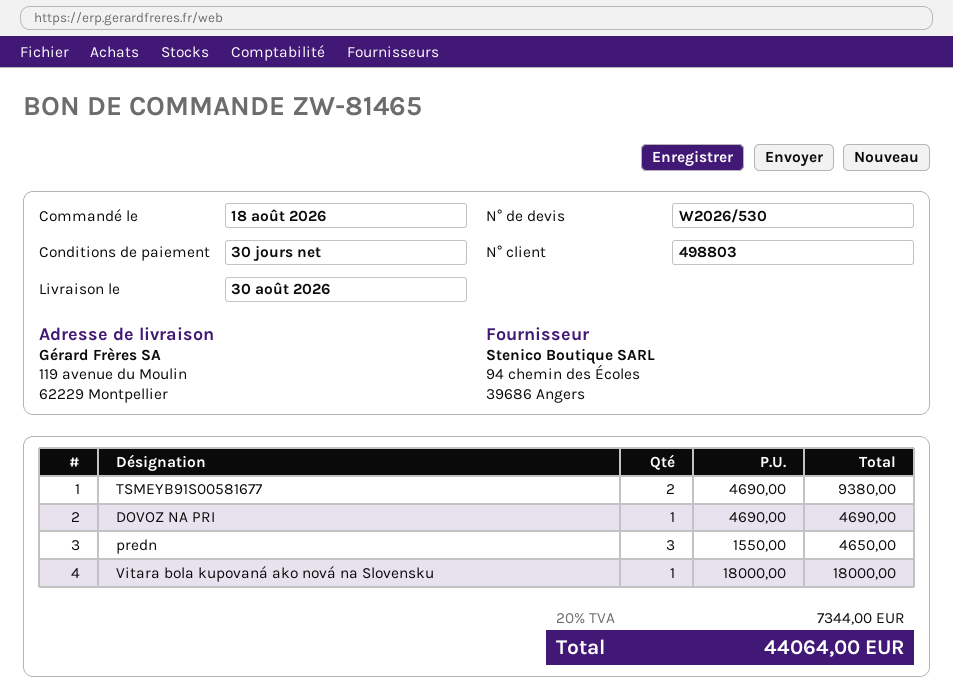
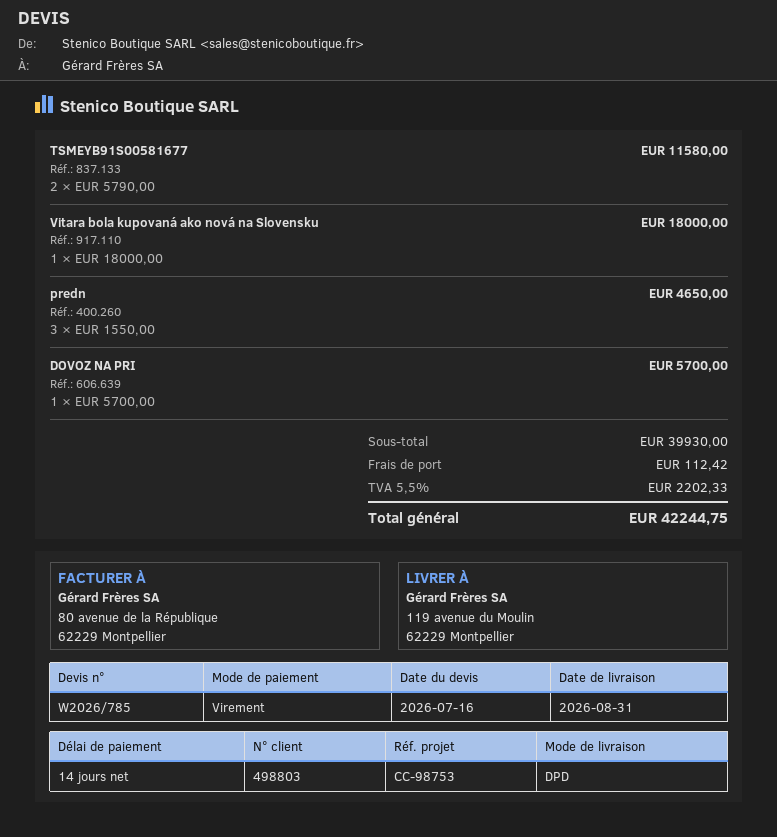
quote number: W2026/530 -> W2026/785
delivery date: 2026-08-30 -> 2026-08-31
payment terms: 30 days -> 14 days
TSMEYB91S00581677: 2 x 4690.00 = 9380.00 -> 2 x 5790.00 = 11580.00
DOVOZ NA PRI: 1 x 4690.00 = 4690.00 -> 1 x 5700.00 = 5700.00
shipping: none -> 112.42
tax: 20% = 7344.00 -> 5.5% = 2202.33
total: 44064.00 -> 42244.75

